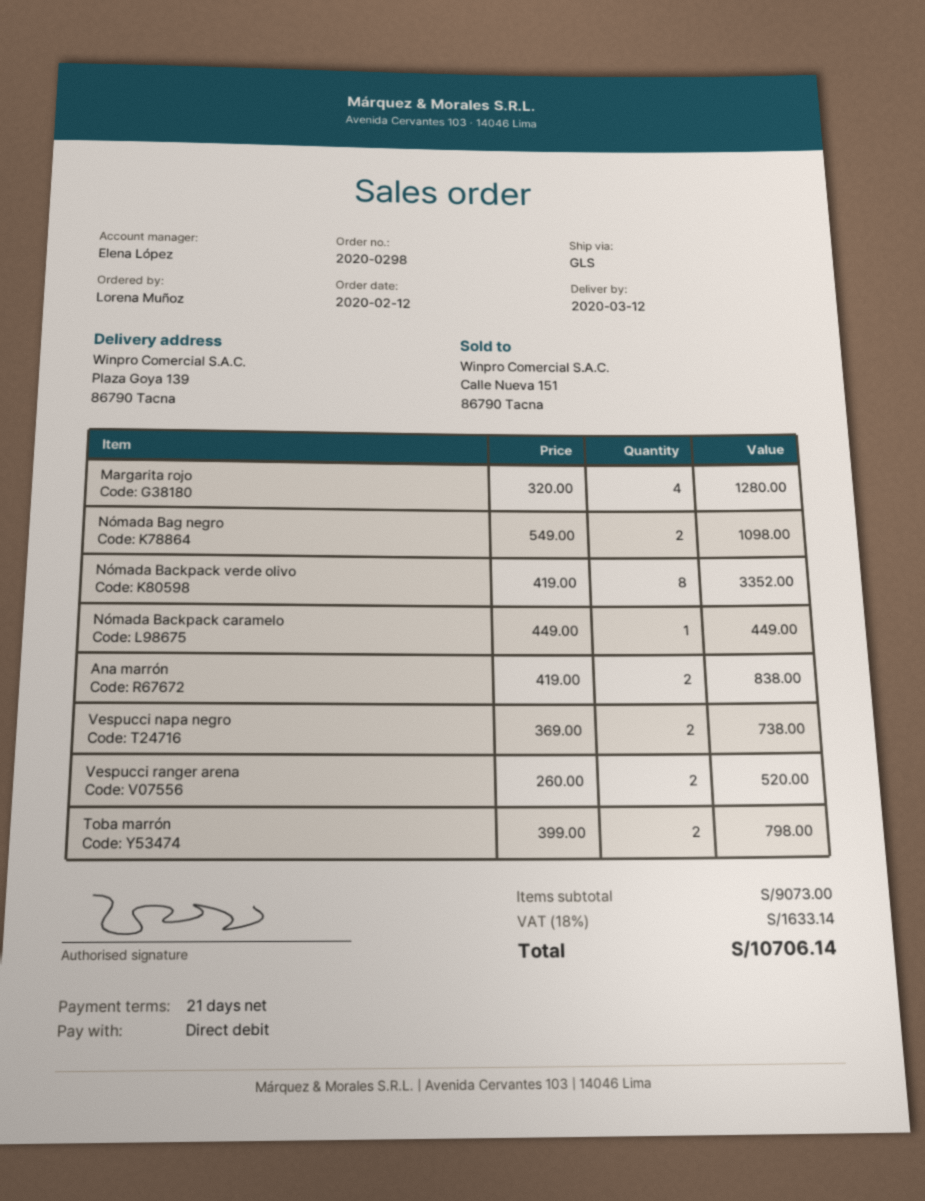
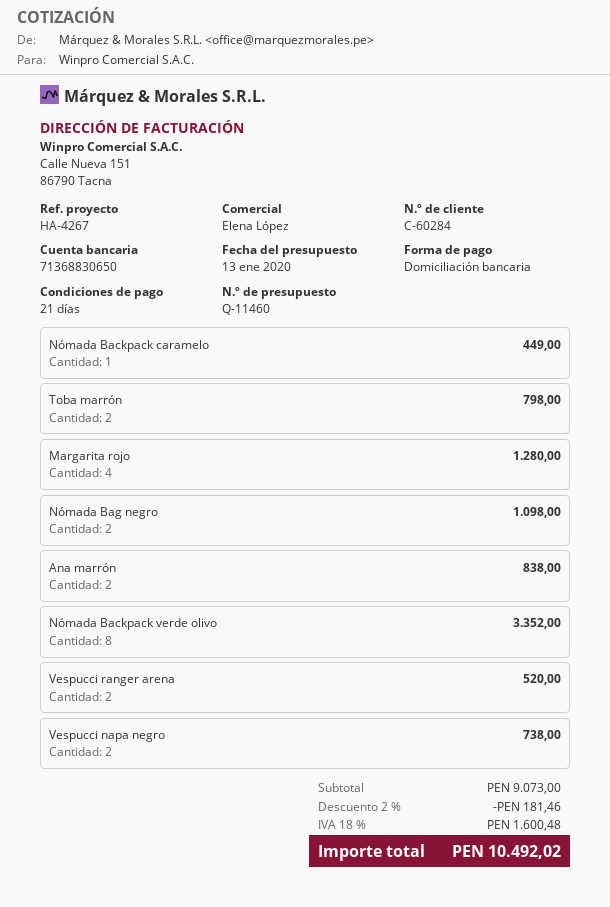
discount: none -> 2% = 181.46
tax: 18% = 1633.14 -> 18% = 1600.48
total: 10706.14 -> 10492.02

